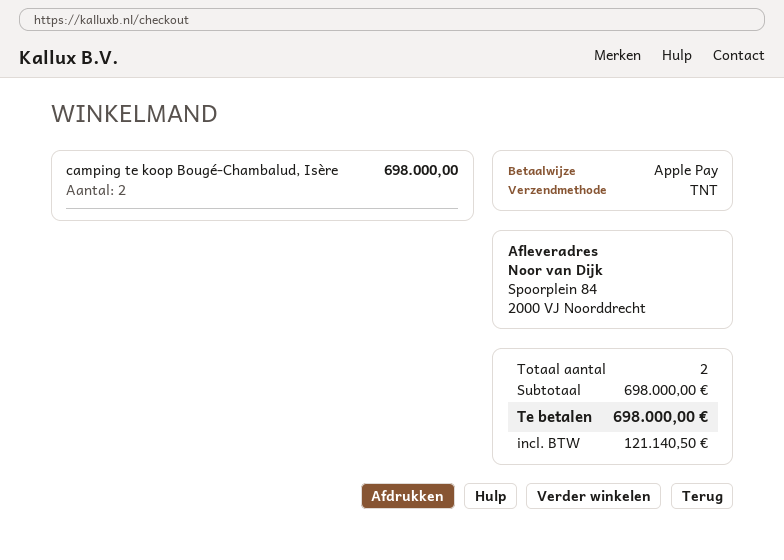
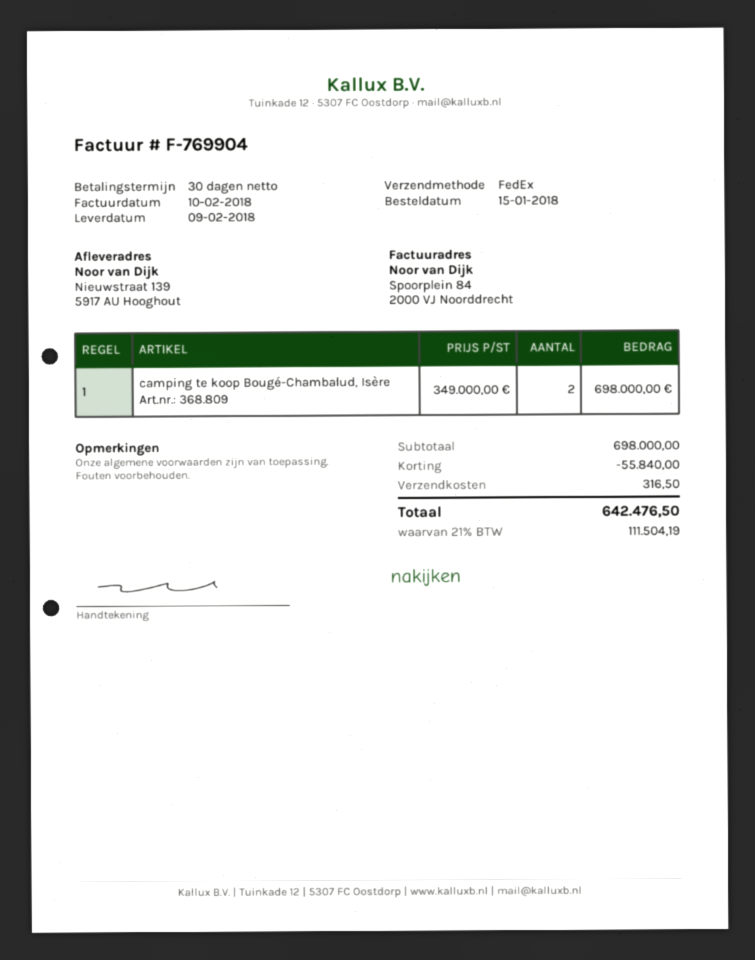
shipping method: TNT -> FedEx
ship to: Spoorplein 84, 2000 VJ Noorddrecht -> Nieuwstraat 139, 5917 AU Hooghout
discount: none -> 55840.00
shipping: none -> 316.50
tax: 121140.50 -> 111504.19
total: 698000.00 -> 642476.50

